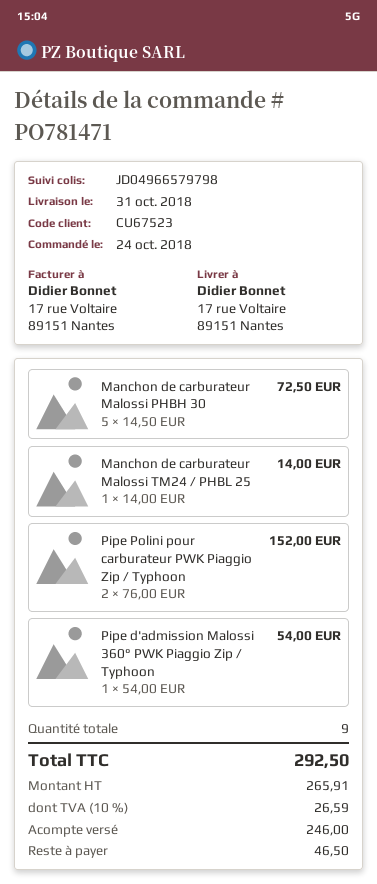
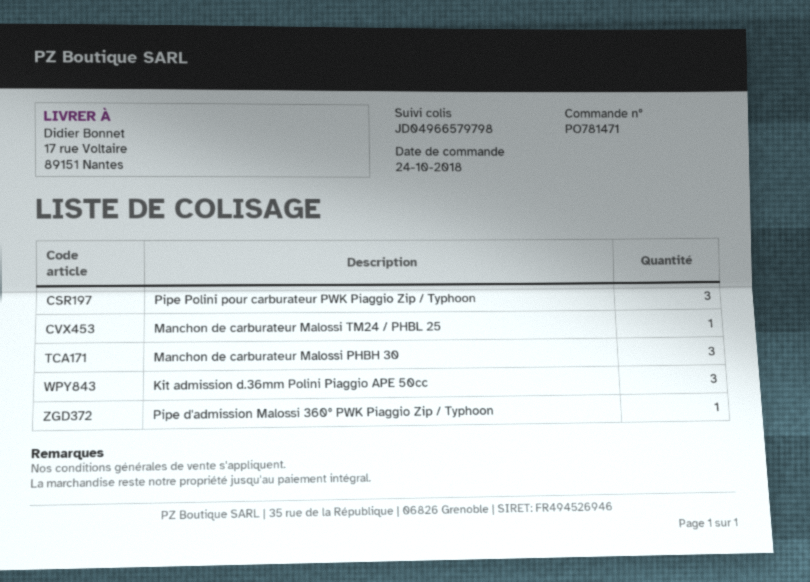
Manchon de carburateur Malossi PHBH 30: 5 -> 3
Pipe Polini pour carburateur PWK Piaggio Zip / Typhoon: 2 -> 3
Kit admission d.36mm Polini Piaggio APE 50cc: none -> 3

